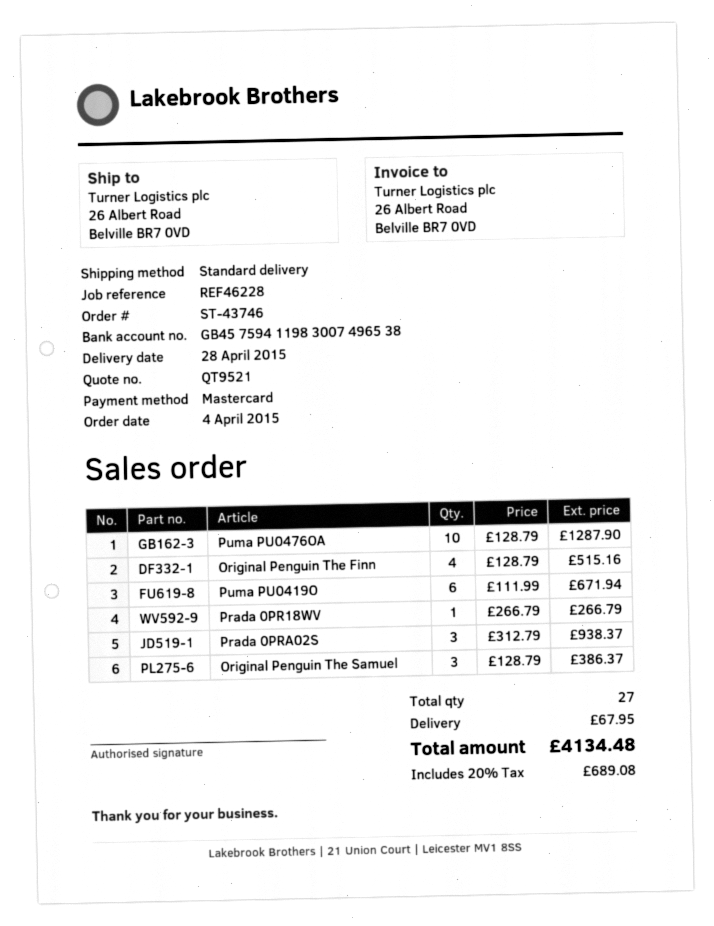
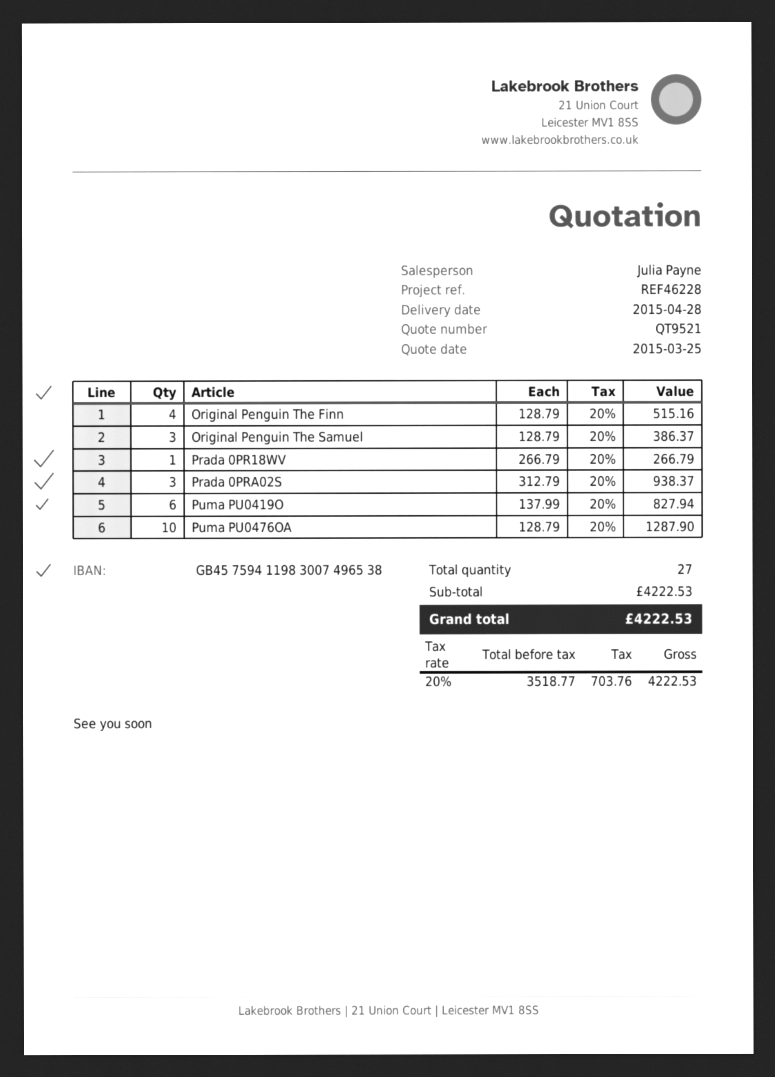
Puma PU0419O: 6 x 111.99 = 671.94 -> 6 x 137.99 = 827.94
shipping: 67.95 -> none
tax: 20% = 689.08 -> 20% = 703.76
total: 4134.48 -> 4222.53

